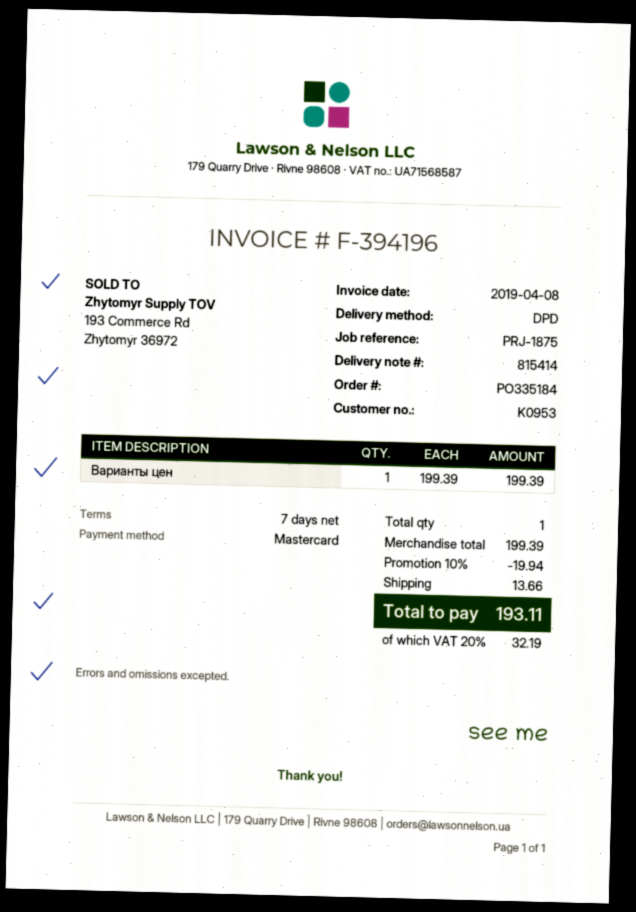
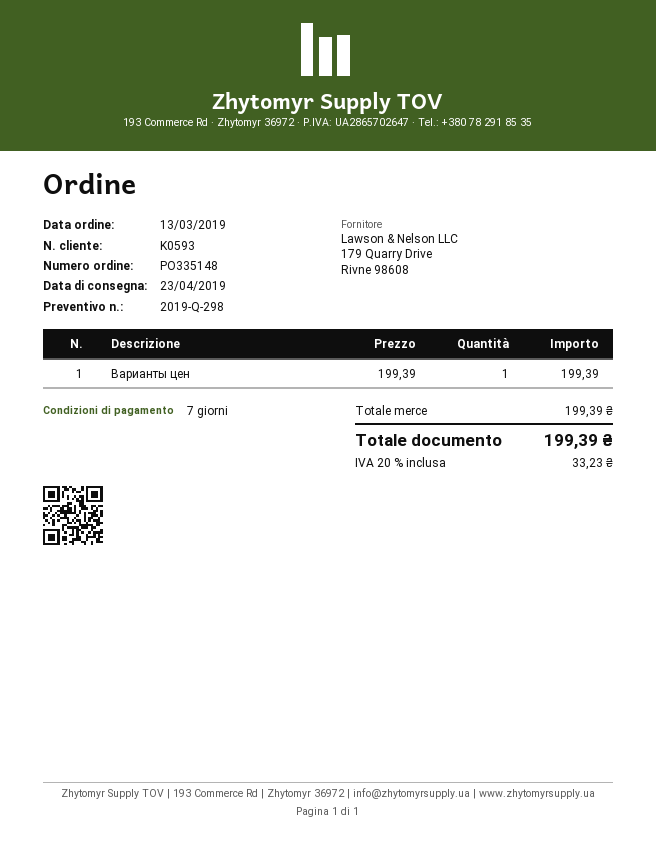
order number: PO335184 -> PO335148
customer number: K0953 -> K0593
discount: 10% = 19.94 -> none
shipping: 13.66 -> none
tax: 20% = 32.19 -> 20% = 33.23
total: 193.11 -> 199.39

